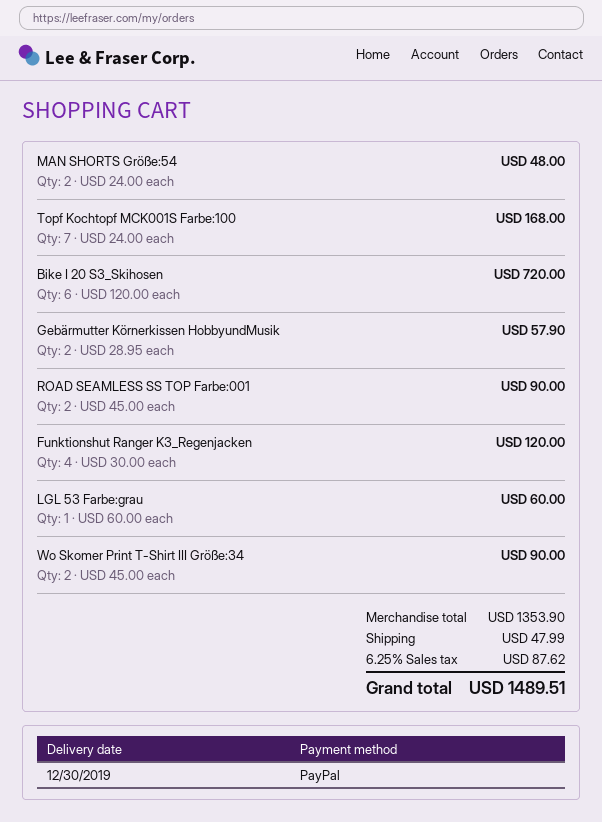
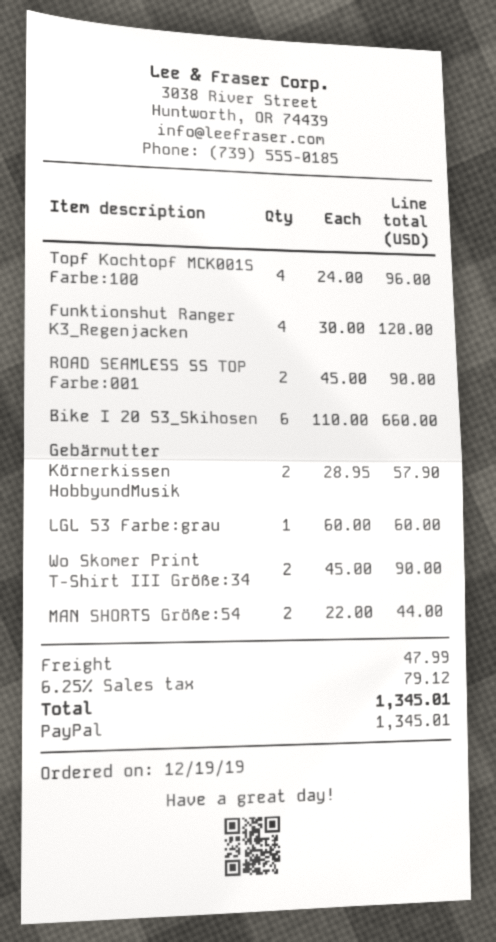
MAN SHORTS Größe:54: 2 x 24.00 = 48.00 -> 2 x 22.00 = 44.00
Topf Kochtopf MCK001S Farbe:100: 7 x 24.00 = 168.00 -> 4 x 24.00 = 96.00
Bike I 20 S3_Skihosen: 6 x 120.00 = 720.00 -> 6 x 110.00 = 660.00
tax: 6.25% = 87.62 -> 6.25% = 79.12
total: 1489.51 -> 1345.01

